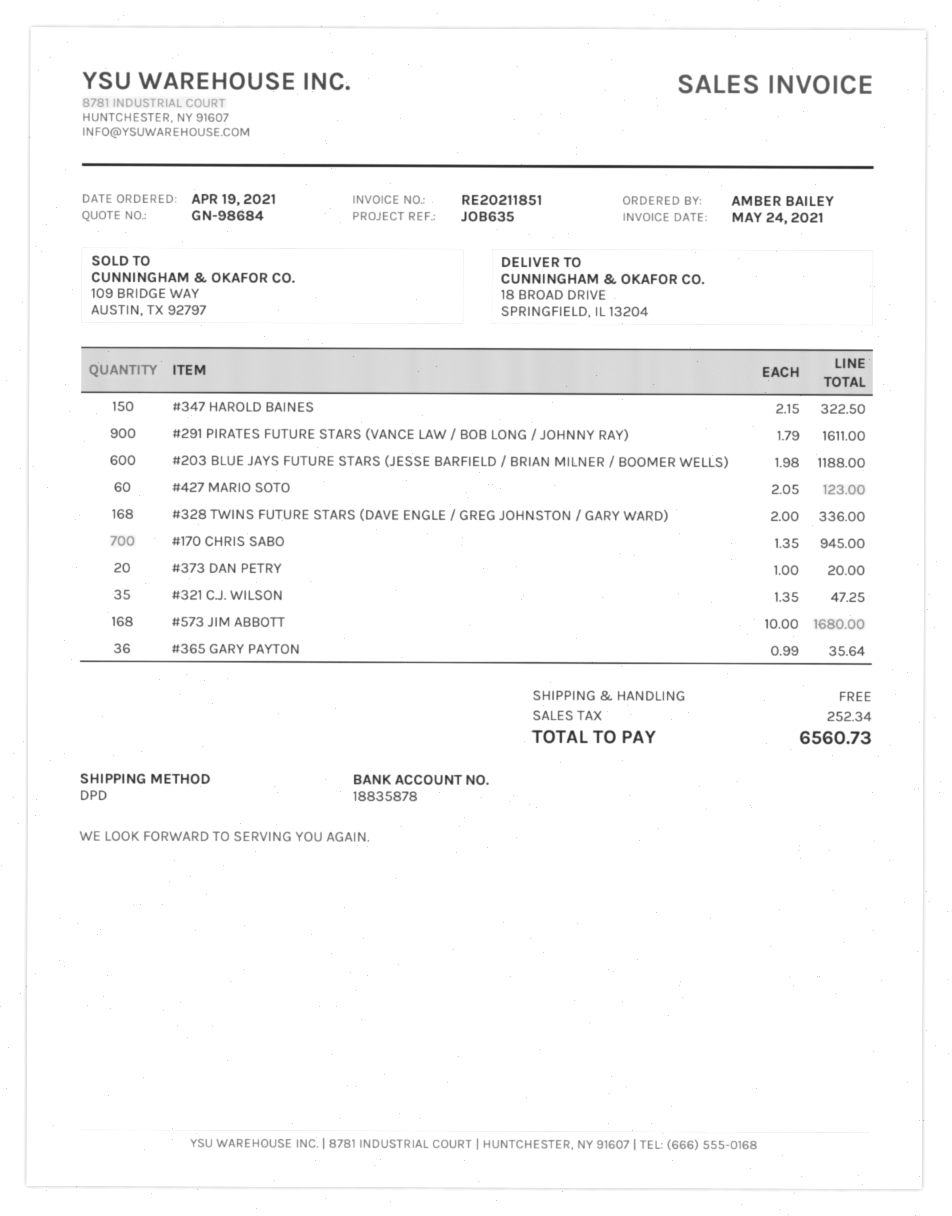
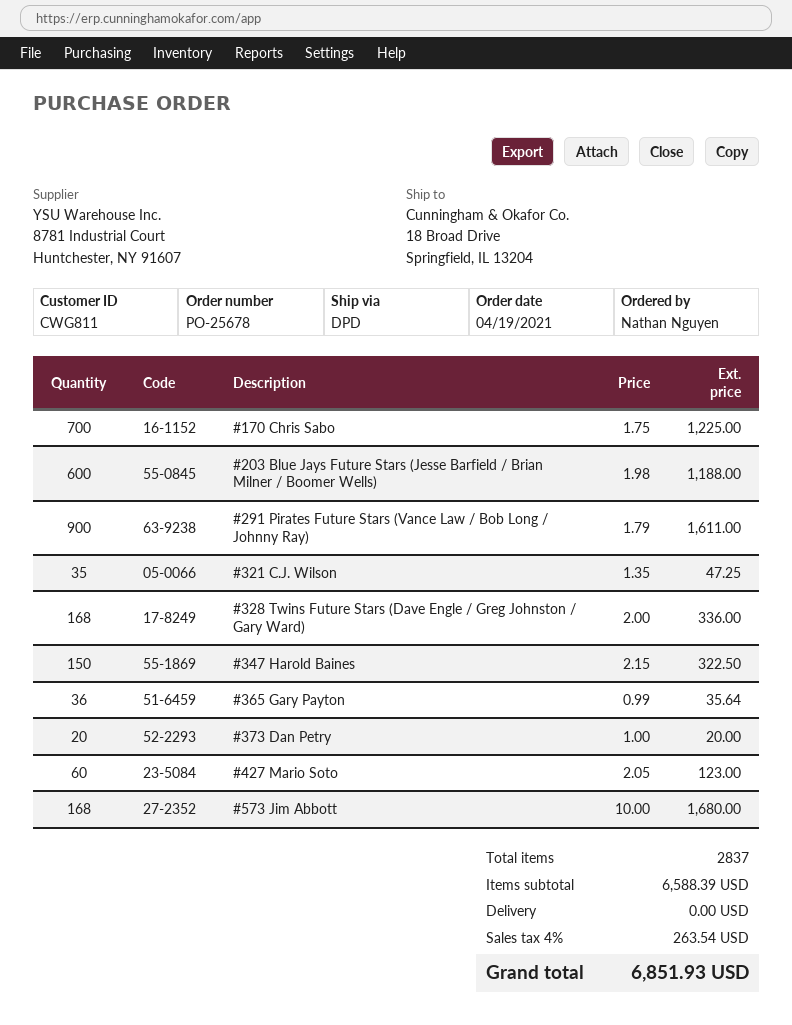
ordered by: AMBER BAILEY -> Nathan Nguyen
#170 CHRIS SABO: 700 x 1.35 = 945.00 -> 700 x 1.75 = 1225.00
tax: 252.34 -> 263.54
total: 6560.73 -> 6851.93

